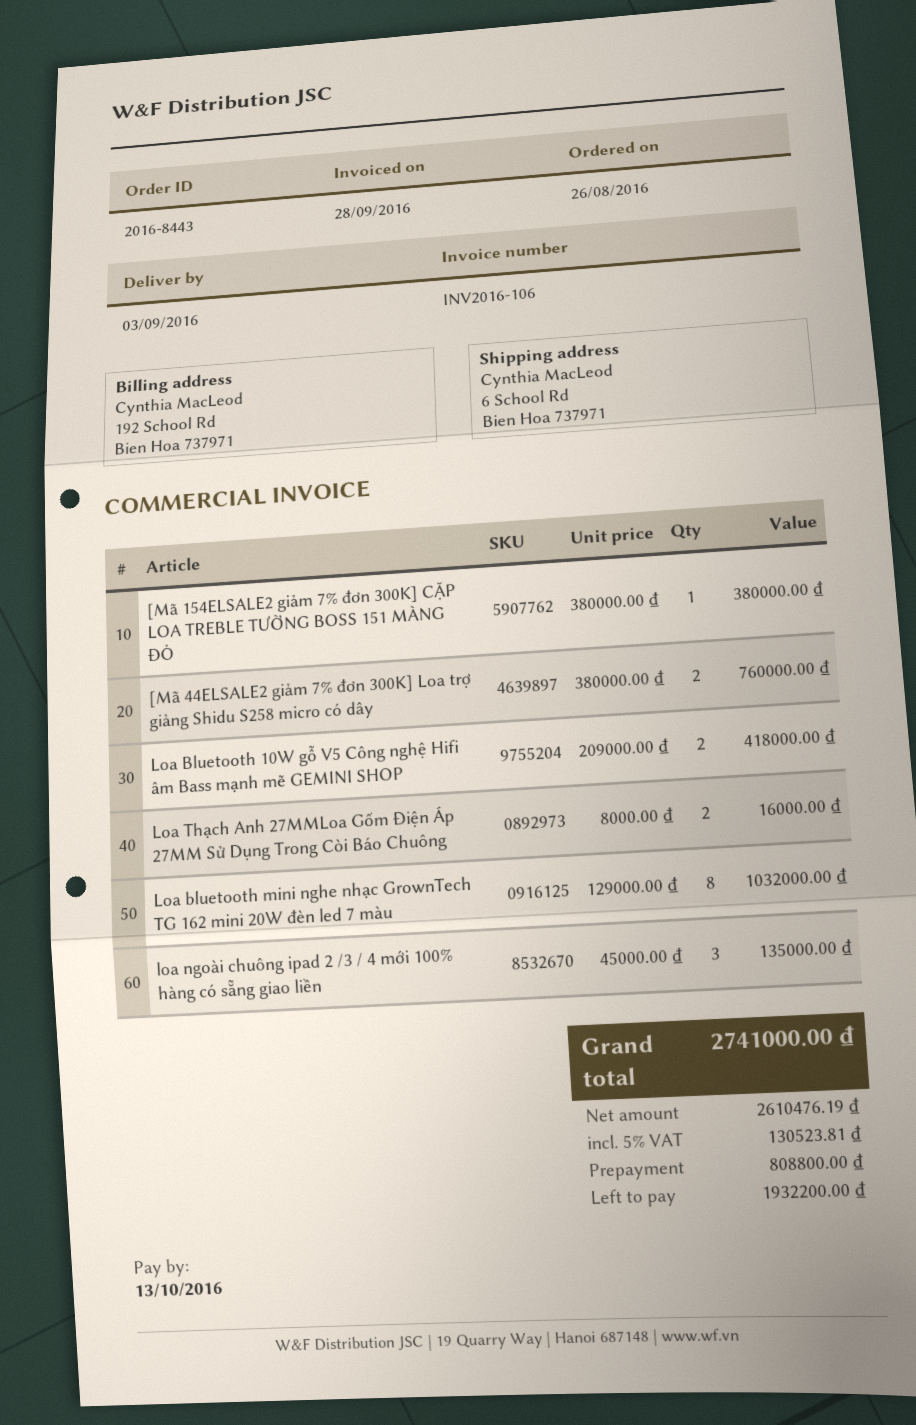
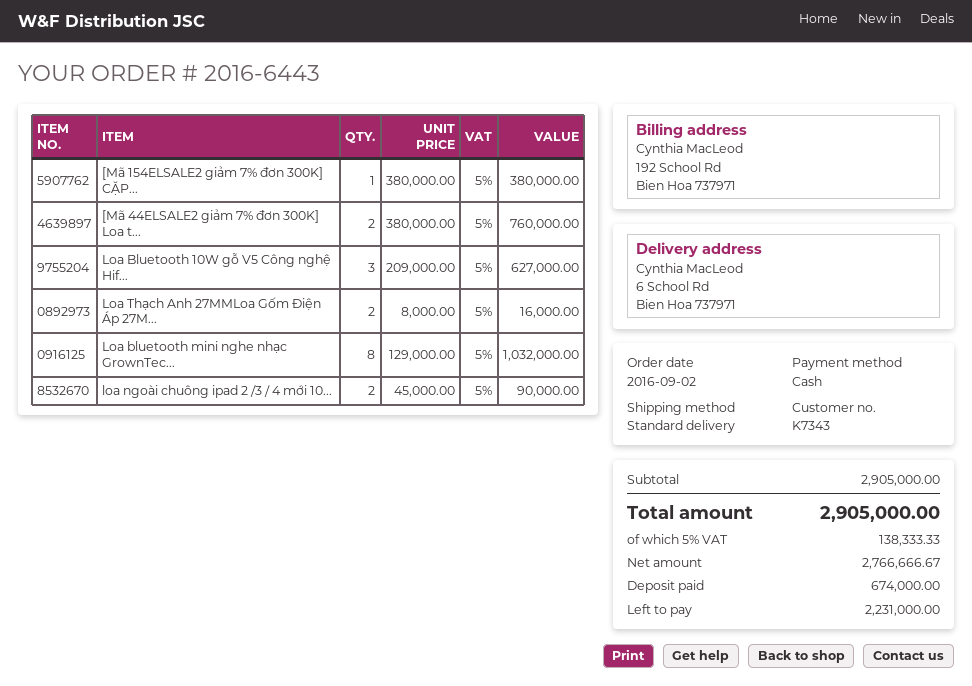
order number: 2016-8443 -> 2016-6443
order date: 2016-08-26 -> 2016-09-02
Loa Bluetooth 10W gỗ V5 Công nghệ Hifi âm Bass mạnh mẽ GEMINI SHOP: 2 x 209000.00 = 418000.00 -> 3 x 209000.00 = 627000.00
loa ngoài chuông ipad 2 /3 / 4 mới 100% hàng có sẵng giao liền: 3 x 45000.00 = 135000.00 -> 2 x 45000.00 = 90000.00
net: 2610476.19 -> 2766666.67
tax: 5% = 130523.81 -> 5% = 138333.33
total: 2741000.00 -> 2905000.00
deposit: 808800.00 -> 674000.00
balance: 1932200.00 -> 2231000.00

